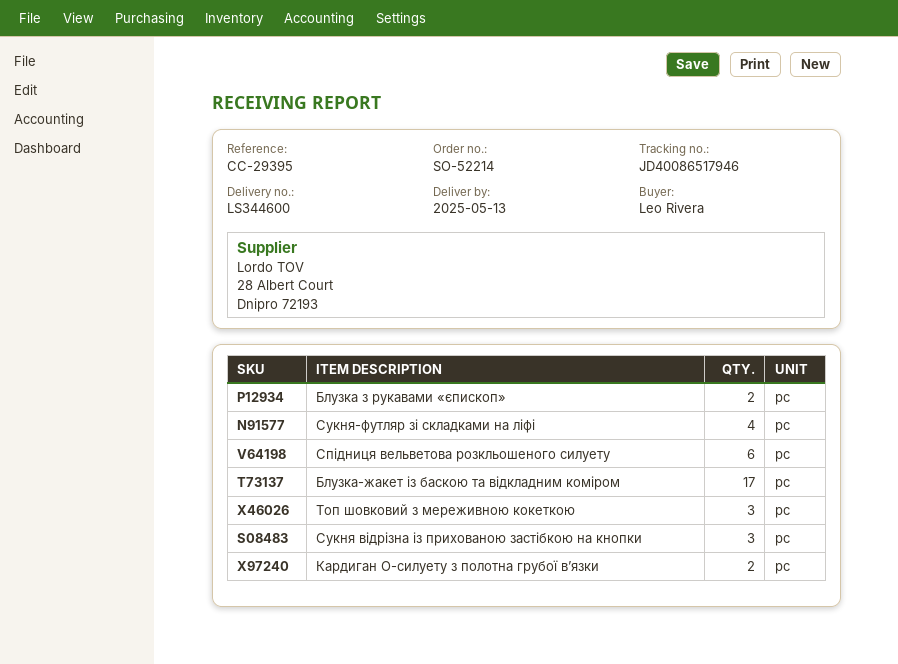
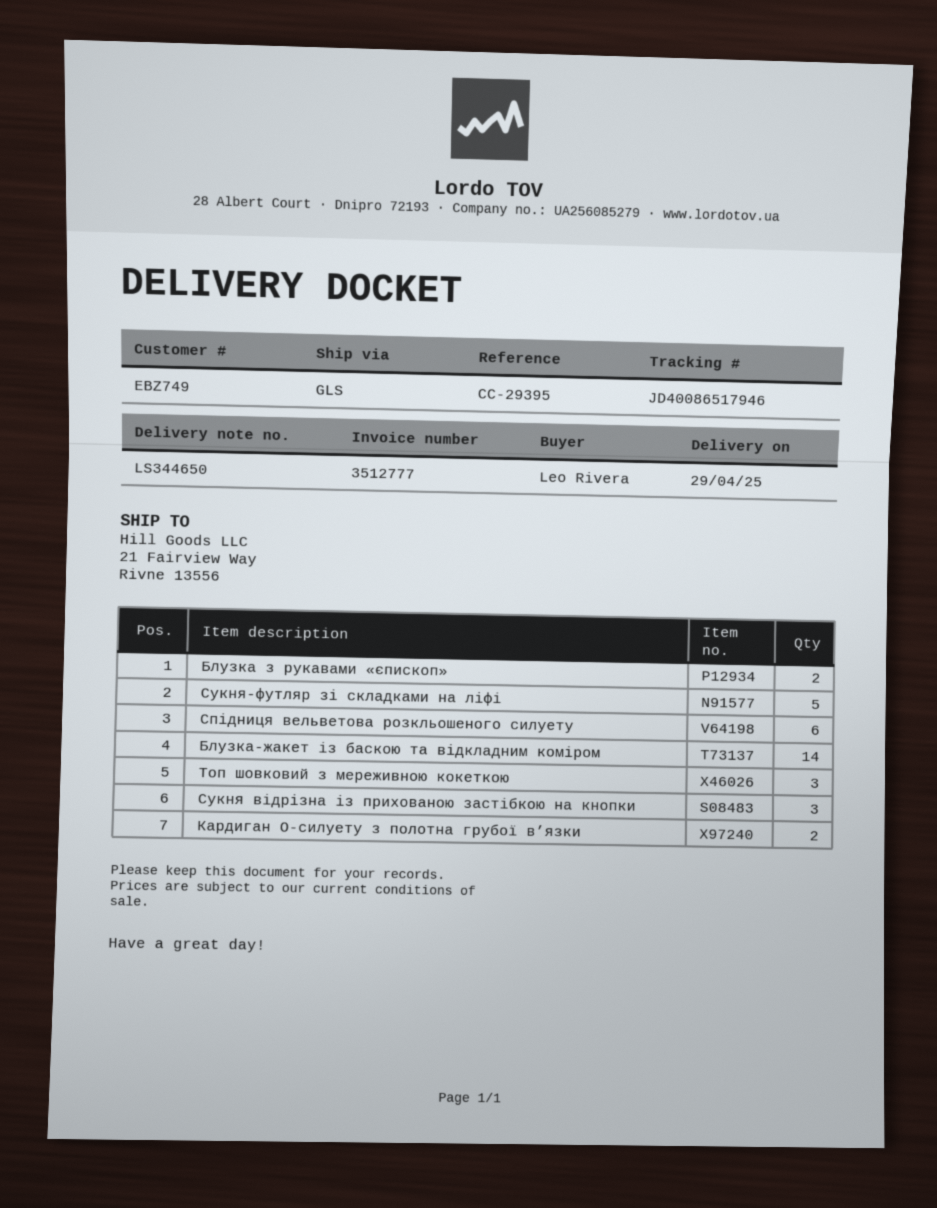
delivery note number: LS344600 -> LS344650
delivery date: 2025-05-13 -> 2025-04-29
Сукня-футляр зі складками на ліфі: 4 -> 5
Блузка-жакет із баскою та відкладним коміром: 17 -> 14

